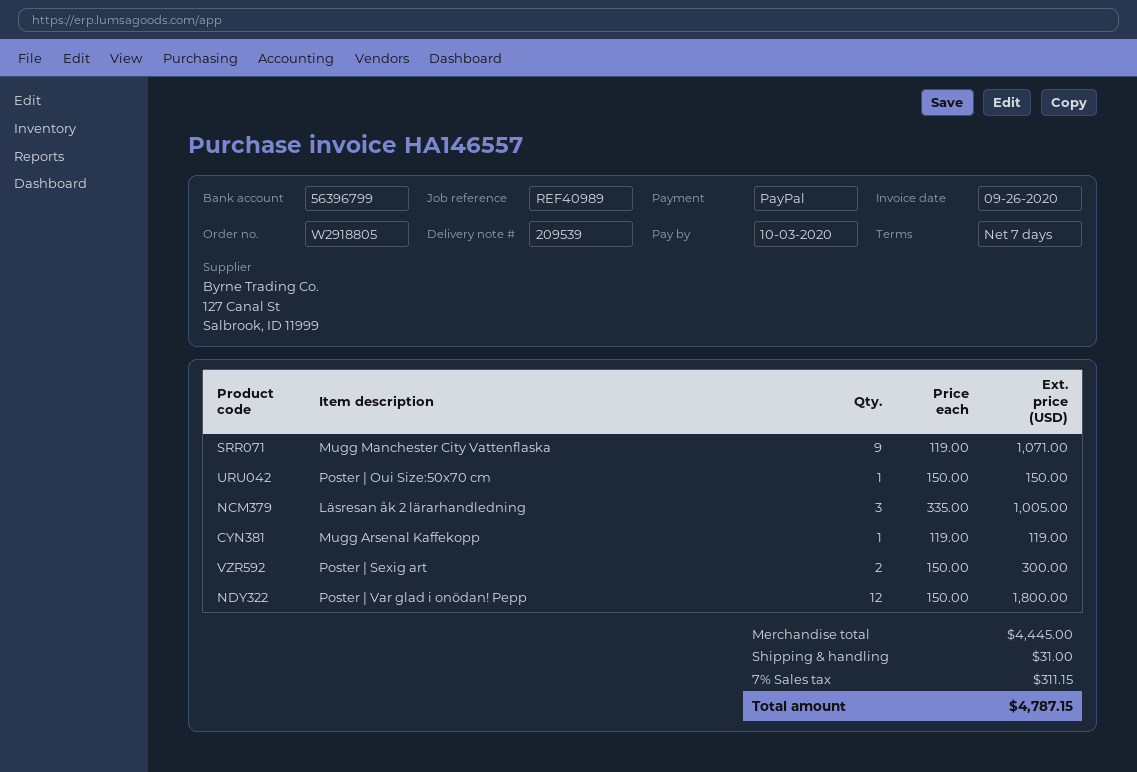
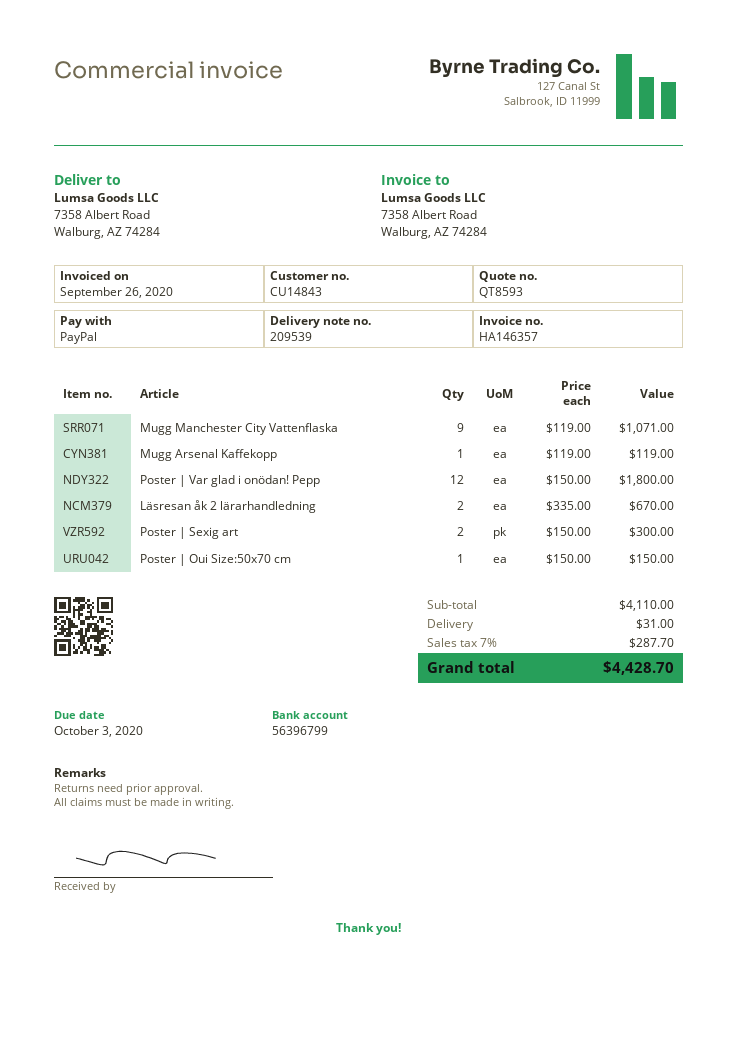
invoice number: HA146557 -> HA146357
Läsresan åk 2 lärarhandledning: 3 x 335.00 = 1005.00 -> 2 x 335.00 = 670.00
subtotal: 4445.00 -> 4110.00
tax: 7% = 311.15 -> 7% = 287.70
total: 4787.15 -> 4428.70

